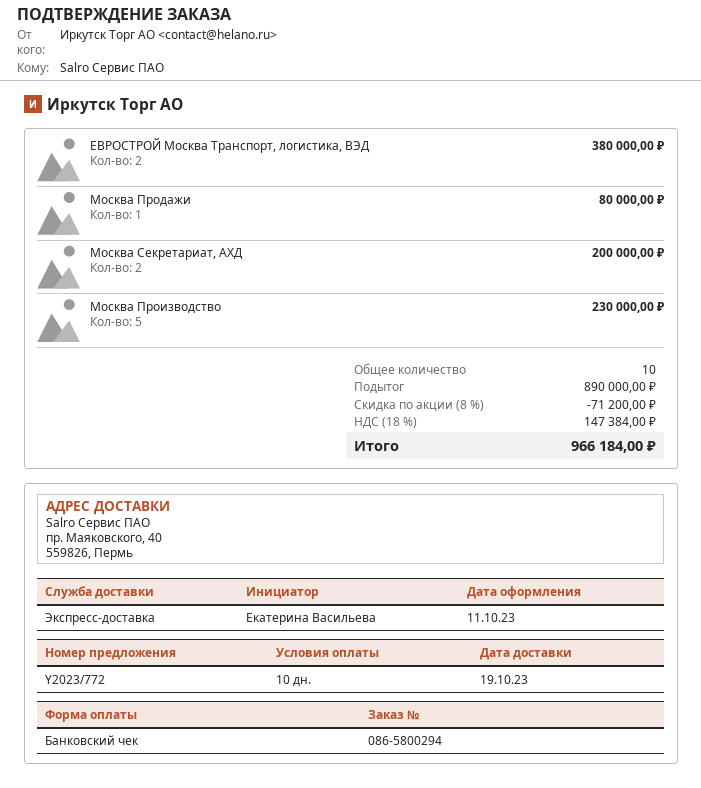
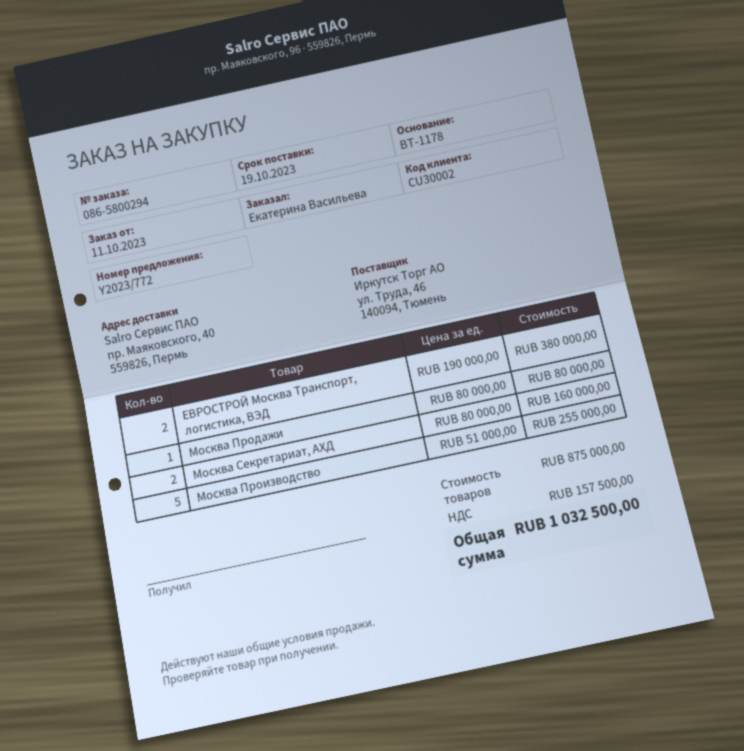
Москва Секретариат, АХД: 2 for 200000.00 -> 2 for 160000.00
Москва Производство: 5 for 230000.00 -> 5 for 255000.00
subtotal: 890000.00 -> 875000.00
discount: 8% = 71200.00 -> none
tax: 147384.00 -> 157500.00
total: 966184.00 -> 1032500.00

